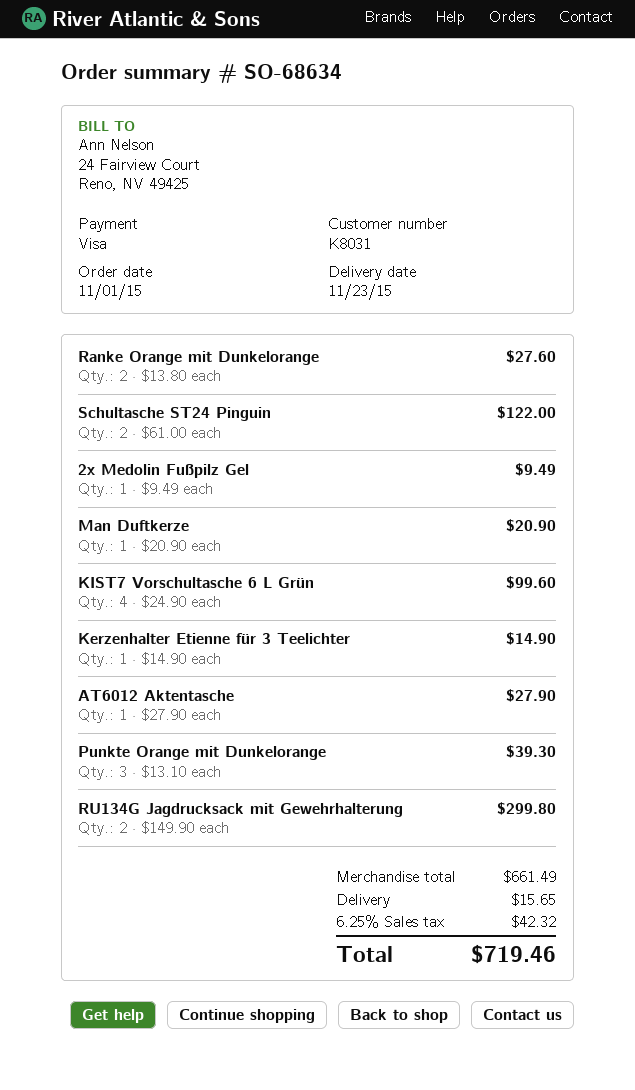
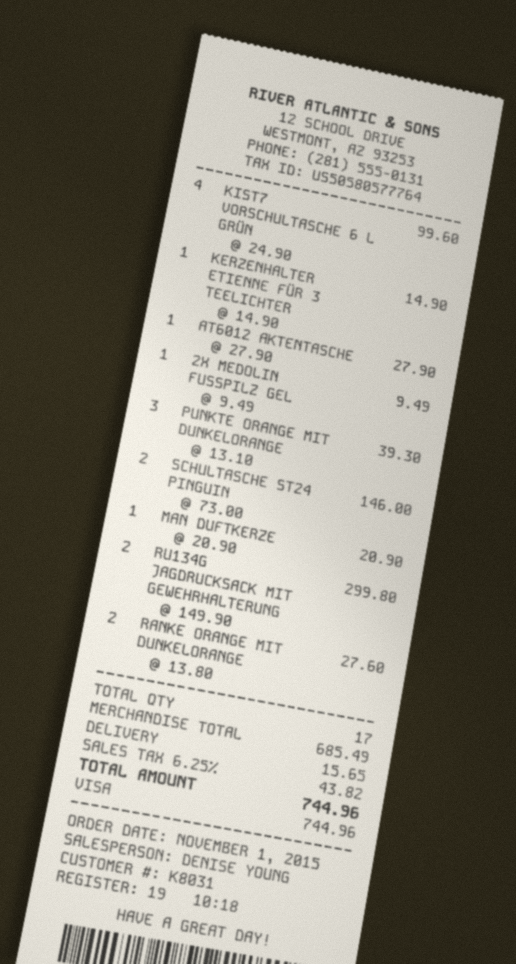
Schultasche ST24 Pinguin: 2 x 61.00 = 122.00 -> 2 x 73.00 = 146.00
subtotal: 661.49 -> 685.49
tax: 6.25% = 42.32 -> 6.25% = 43.82
total: 719.46 -> 744.96

